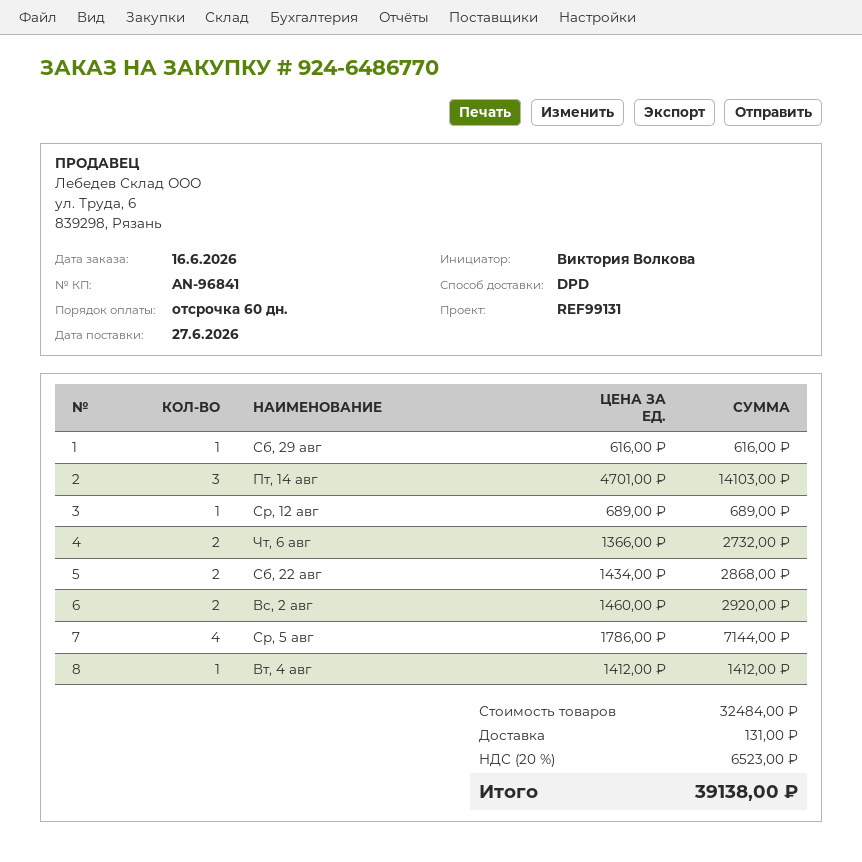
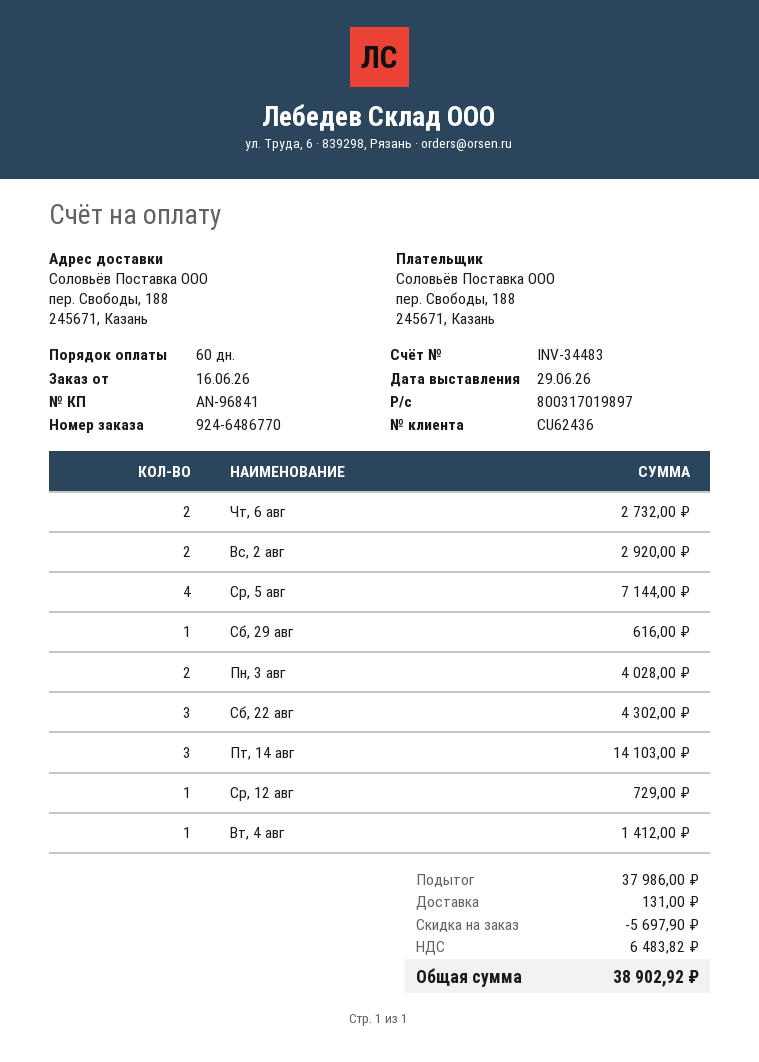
Ср, 12 авг: 1 for 689.00 -> 1 for 729.00
Сб, 22 авг: 2 for 2868.00 -> 3 for 4302.00
Пн, 3 авг: none -> 2 for 4028.00
subtotal: 32484.00 -> 37986.00
discount: none -> 5697.90
tax: 6523.00 -> 6483.82
total: 39138.00 -> 38902.92

